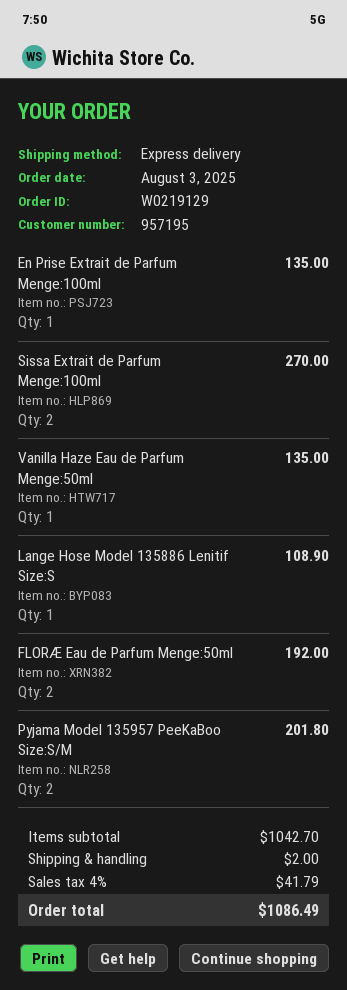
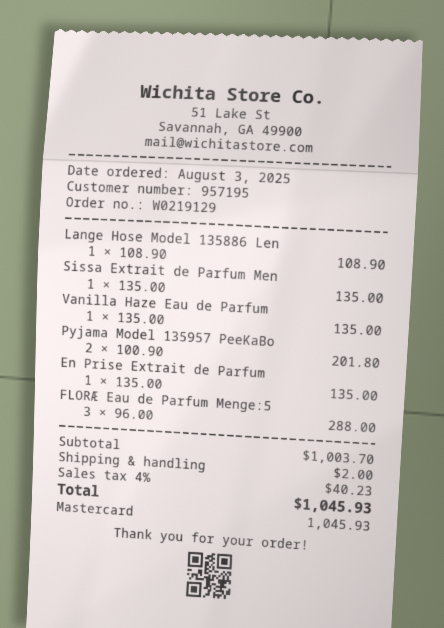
Sissa Extrait de Parfum Menge:100ml: 2 for 270.00 -> 1 for 135.00
FLORÆ Eau de Parfum Menge:50ml: 2 for 192.00 -> 3 for 288.00
subtotal: 1042.70 -> 1003.70
tax: 4% = 41.79 -> 4% = 40.23
total: 1086.49 -> 1045.93

